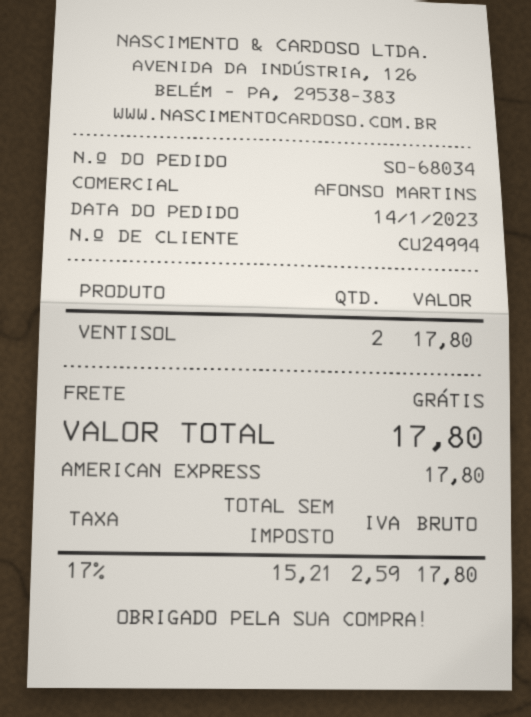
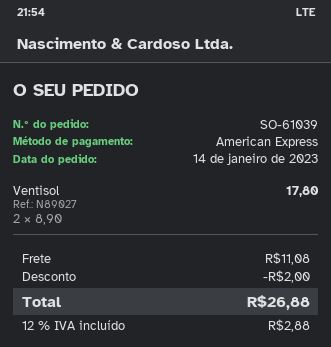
order number: SO-68034 -> SO-61039
discount: none -> 2.00
shipping: 0.00 -> 11.08
tax: 17% = 2.59 -> 12% = 2.88
total: 17.80 -> 26.88

